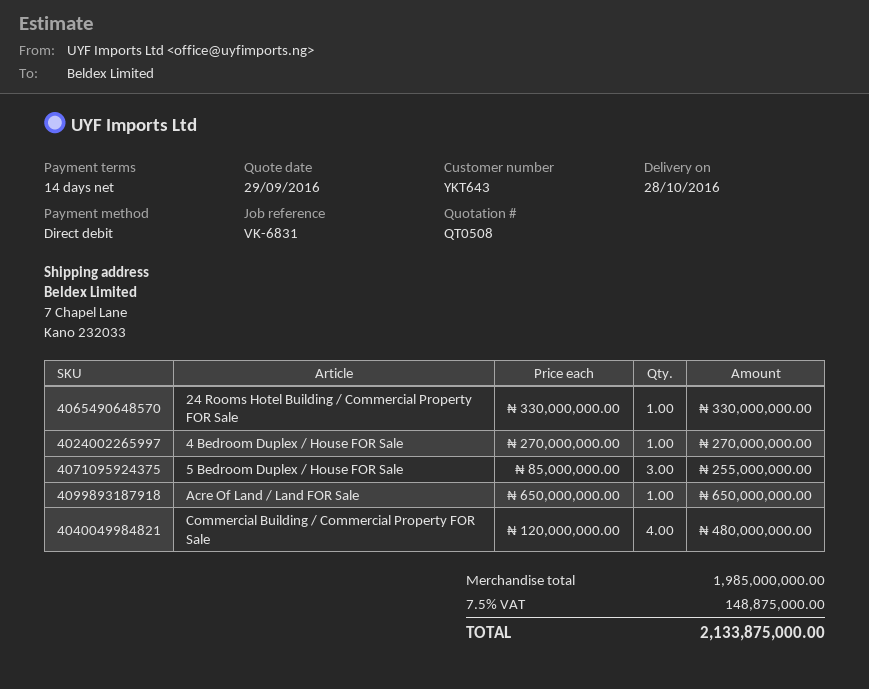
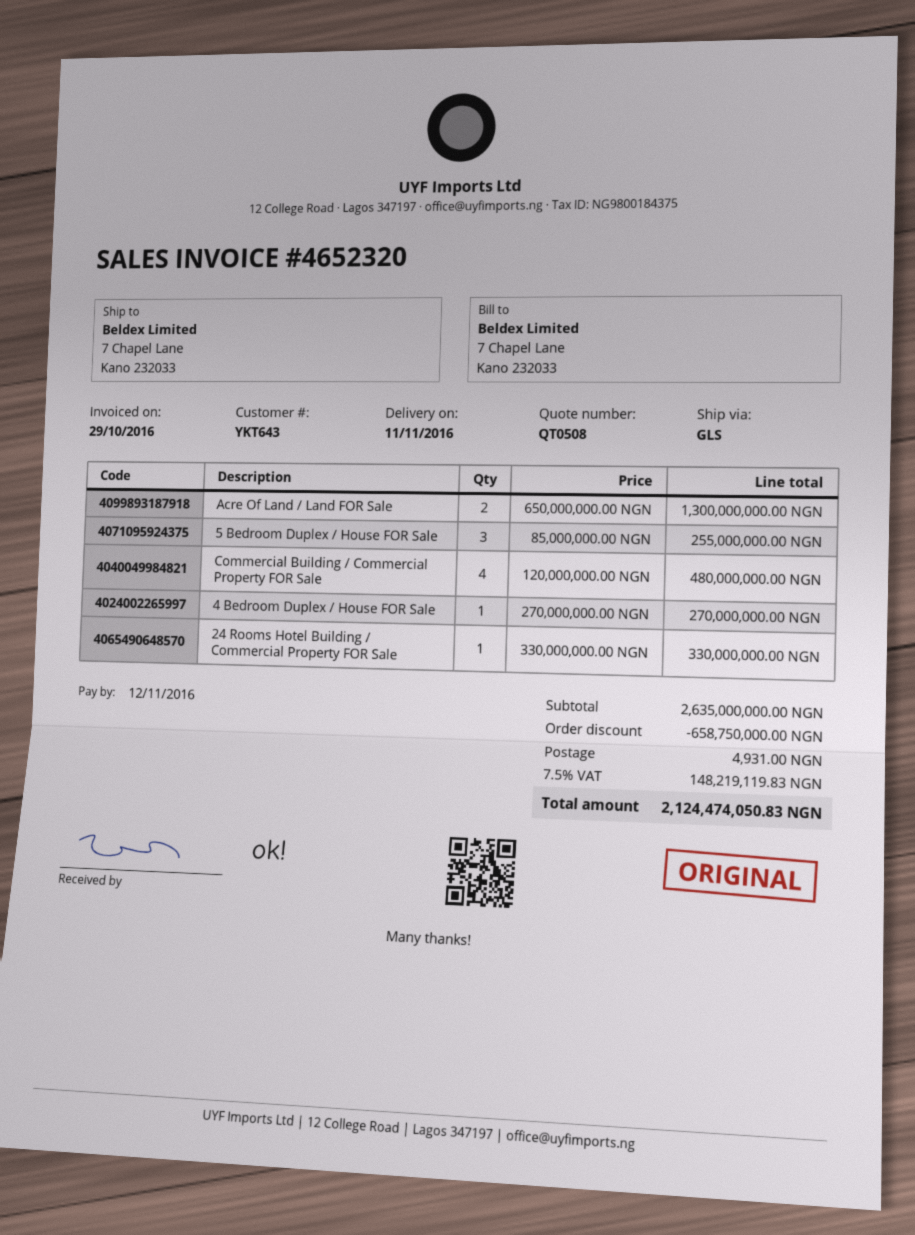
delivery date: 2016-10-28 -> 2016-11-11
Acre Of Land / Land FOR Sale: 1 x 650000000.00 = 650000000.00 -> 2 x 650000000.00 = 1300000000.00
subtotal: 1985000000.00 -> 2635000000.00
discount: none -> 658750000.00
shipping: none -> 4931.00
tax: 7.5% = 148875000.00 -> 7.5% = 148219119.83
total: 2133875000.00 -> 2124474050.83

